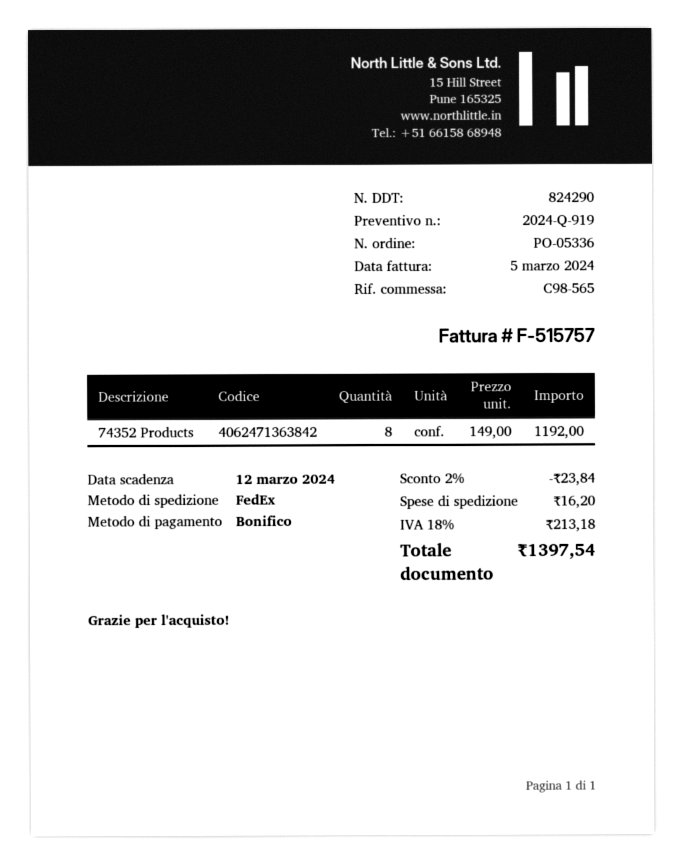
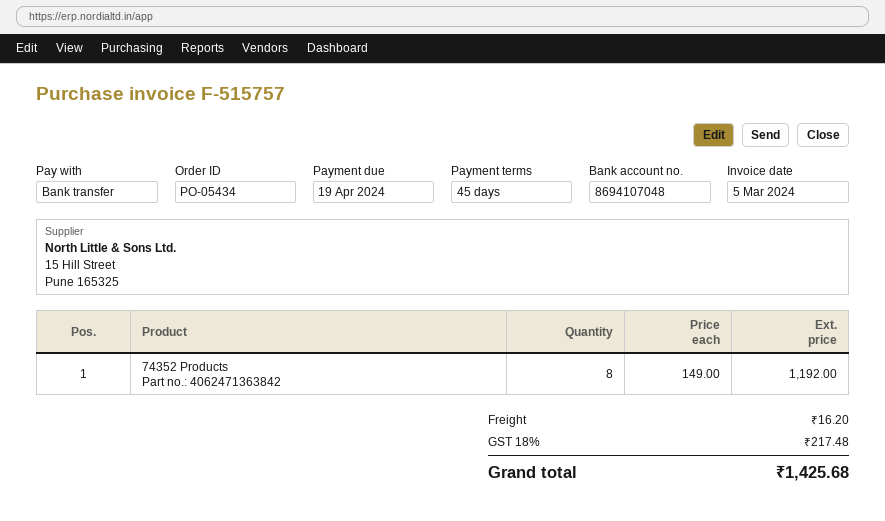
order number: PO-05336 -> PO-05434
due date: 2024-03-12 -> 2024-04-19
discount: 2% = 23.84 -> none
tax: 18% = 213.18 -> 18% = 217.48
total: 1397.54 -> 1425.68

